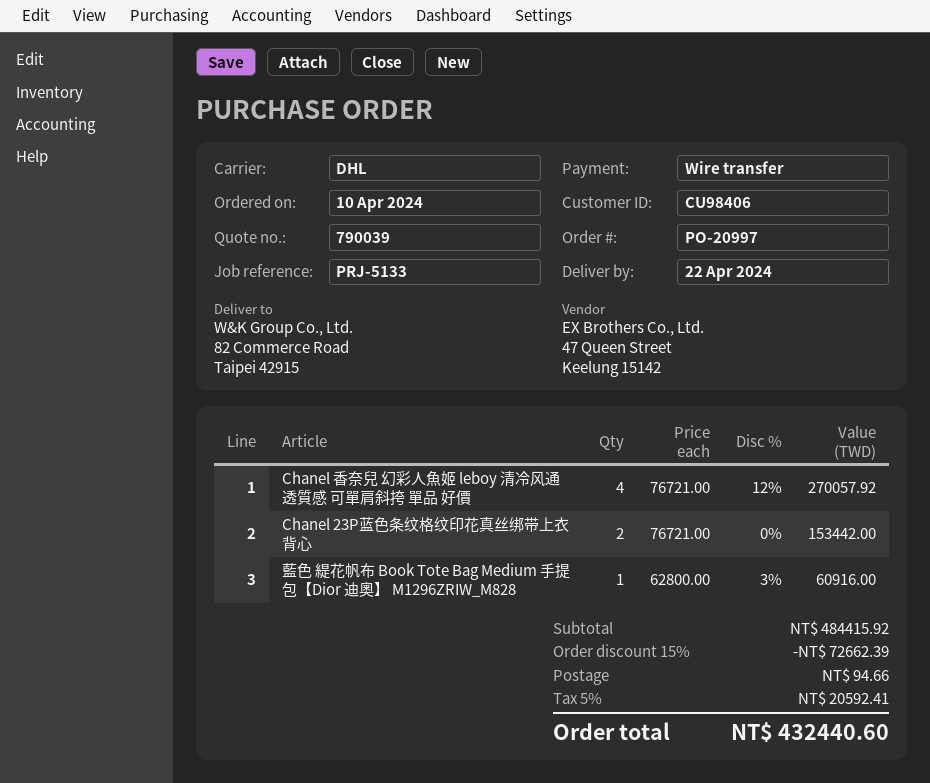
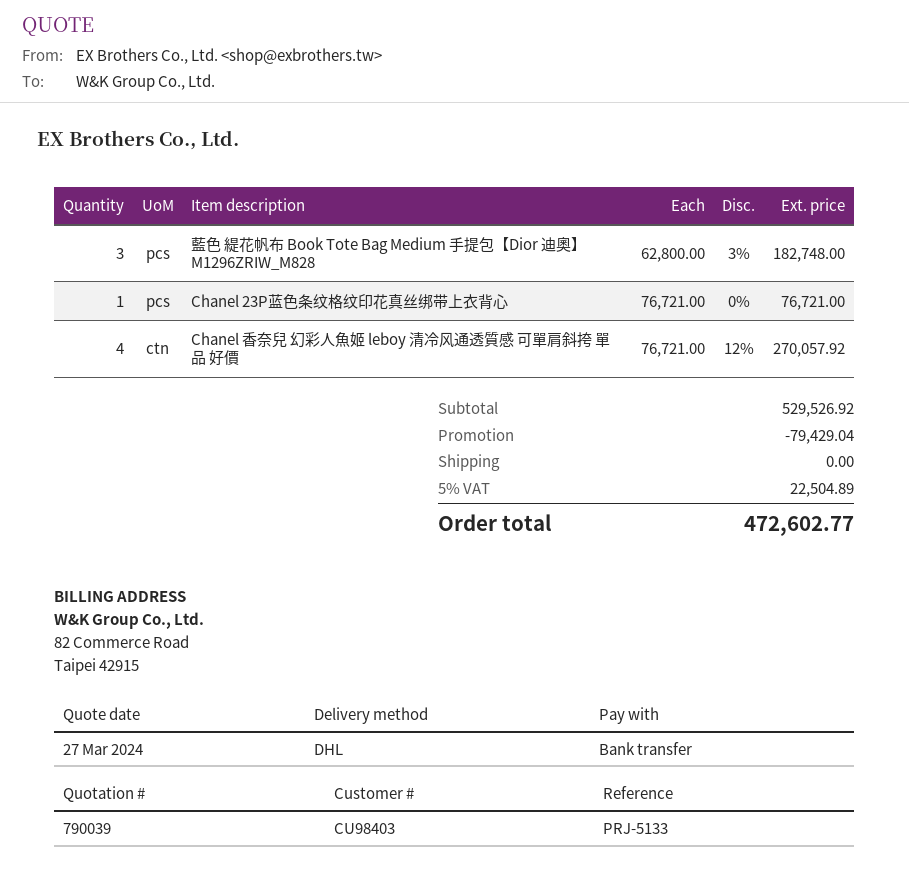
customer number: CU98406 -> CU98403
Chanel 23P蓝色条纹格纹印花真丝绑带上衣背心: 2 x 76721.00 = 153442.00 -> 1 x 76721.00 = 76721.00
藍色 緹花帆布 Book Tote Bag Medium 手提包【Dior 迪奧】 M1296ZRIW_M828: 1 x 62800.00 - 3% = 60916.00 -> 3 x 62800.00 - 3% = 182748.00
subtotal: 484415.92 -> 529526.92
discount: 72662.39 -> 79429.04
shipping: 94.66 -> 0.00
tax: 5% = 20592.41 -> 5% = 22504.89
total: 432440.60 -> 472602.77

